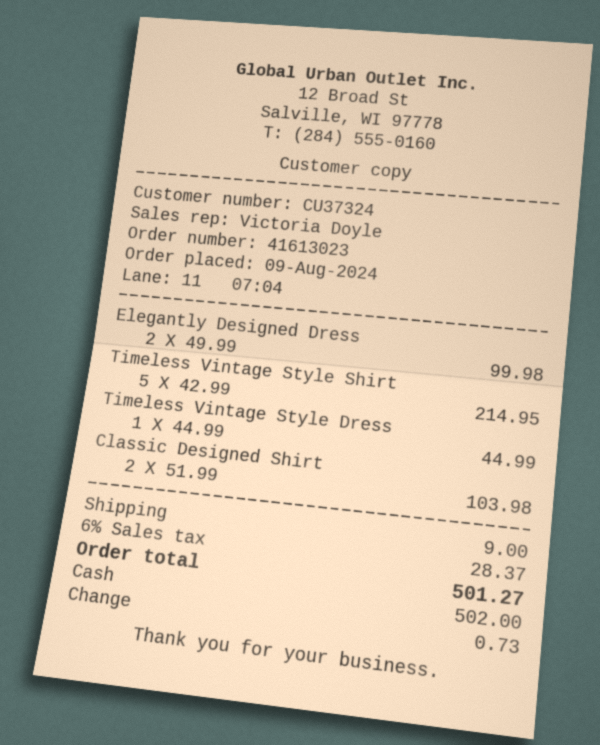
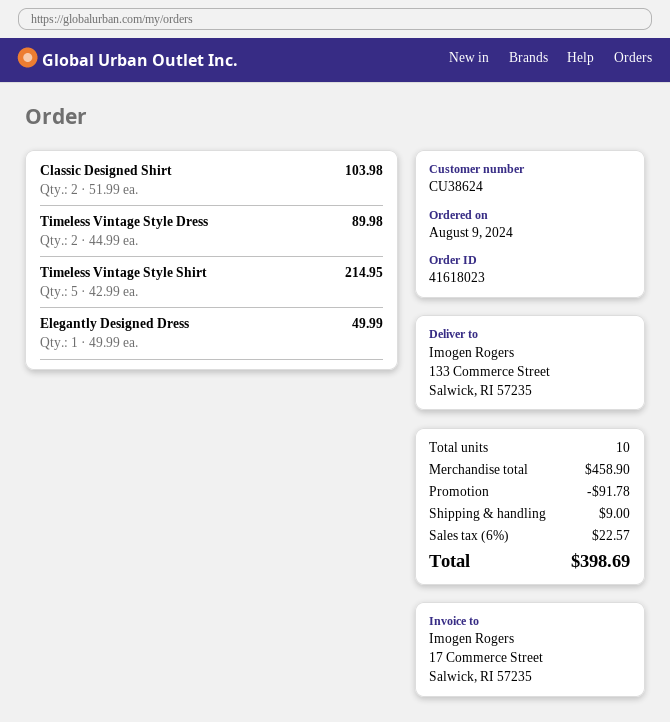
order number: 41613023 -> 41618023
customer number: CU37324 -> CU38624
Elegantly Designed Dress: 2 x 49.99 = 99.98 -> 1 x 49.99 = 49.99
Timeless Vintage Style Dress: 1 x 44.99 = 44.99 -> 2 x 44.99 = 89.98
discount: none -> 91.78
tax: 6% = 28.37 -> 6% = 22.57
total: 501.27 -> 398.69

